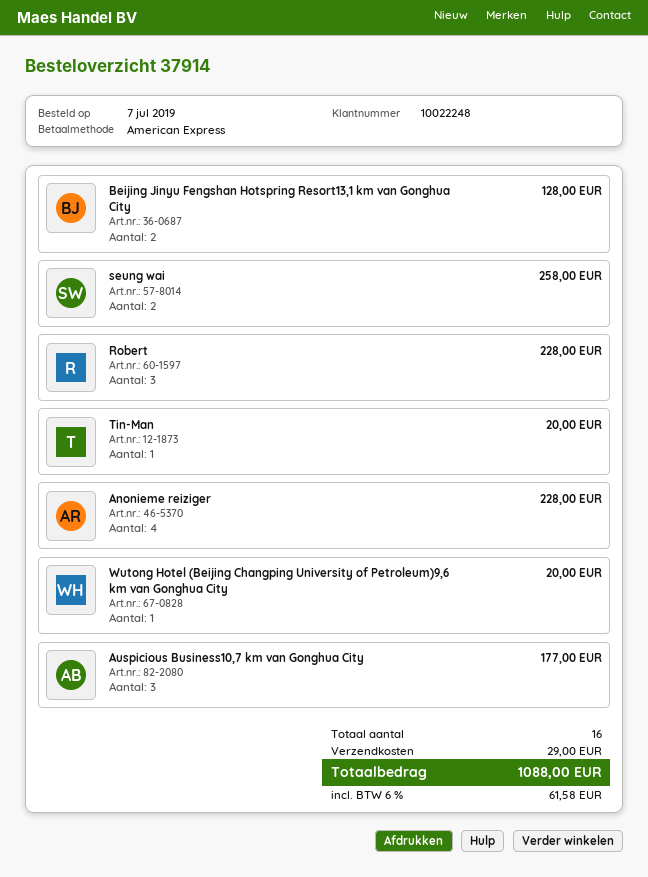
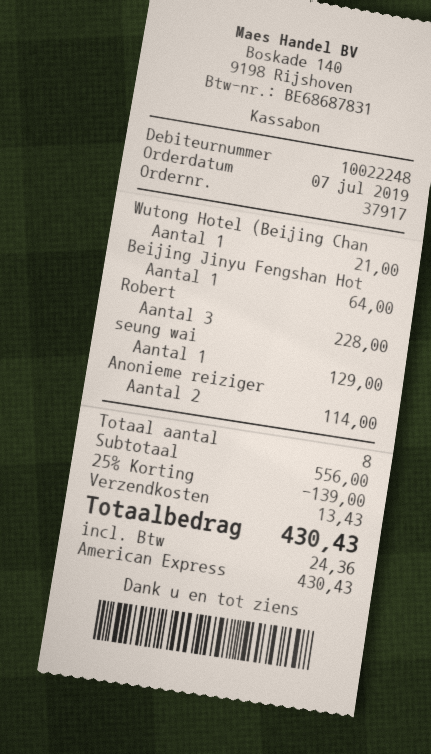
order number: 37914 -> 37917
Beijing Jinyu Fengshan Hotspring Resort13,1 km van Gonghua City: 2 for 128.00 -> 1 for 64.00
seung wai: 2 for 258.00 -> 1 for 129.00
Tin-Man: 1 for 20.00 -> none
Anonieme reiziger: 4 for 228.00 -> 2 for 114.00
Wutong Hotel (Beijing Changping University of Petroleum)9,6 km van Gonghua City: 1 for 20.00 -> 1 for 21.00
Auspicious Business10,7 km van Gonghua City: 3 for 177.00 -> none
total quantity: 16 -> 8
discount: none -> 25% = 139.00
shipping: 29.00 -> 13.43
tax: 61.58 -> 24.36
total: 1088.00 -> 430.43

